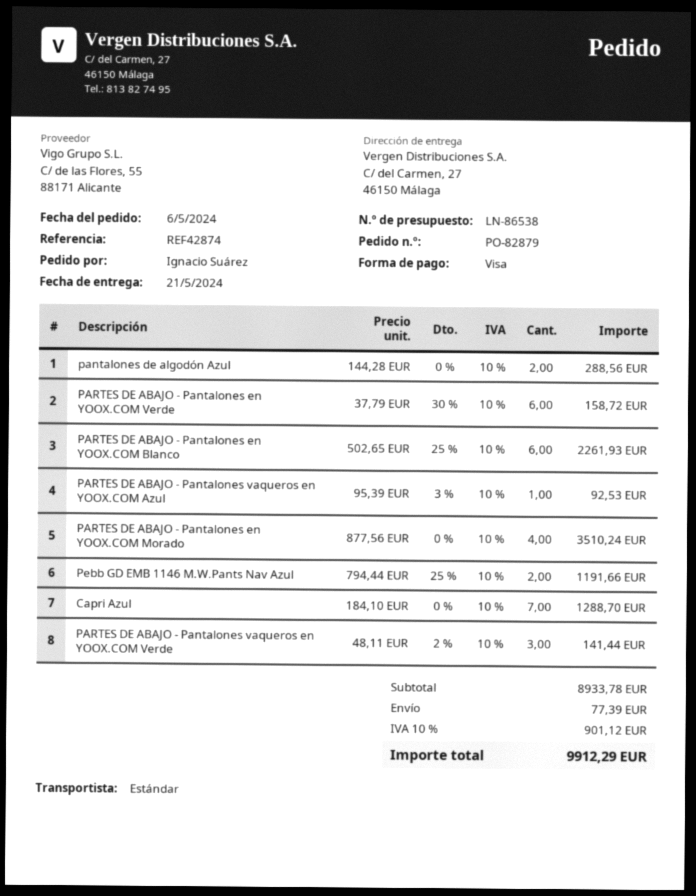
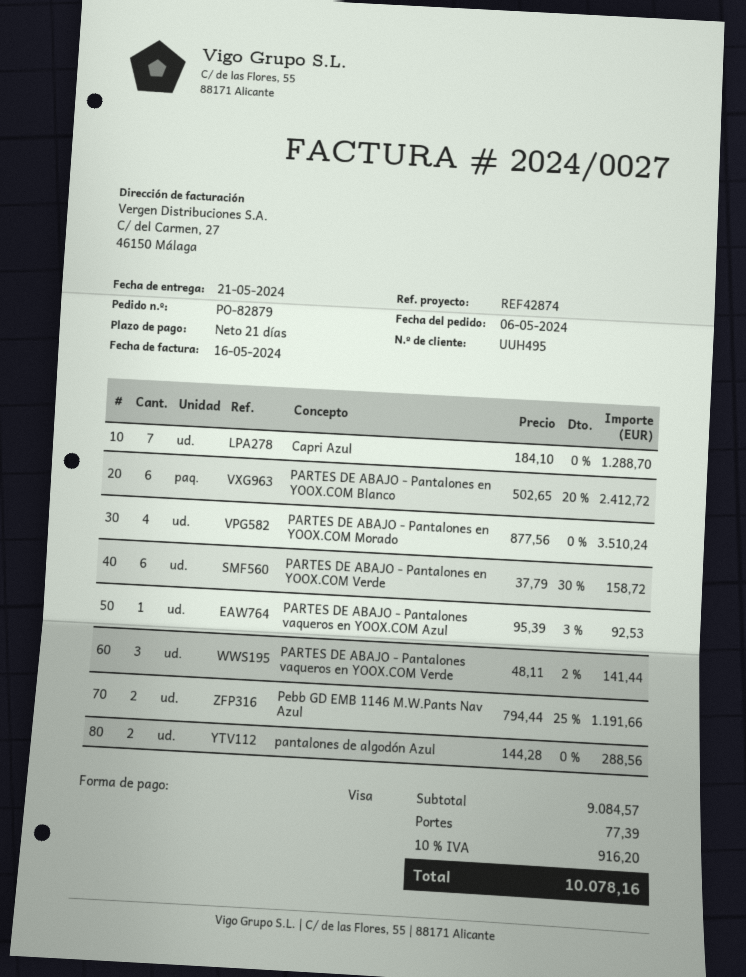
PARTES DE ABAJO - Pantalones en YOOX.COM Blanco: 6 x 502.65 - 25% = 2261.93 -> 6 x 502.65 - 20% = 2412.72
subtotal: 8933.78 -> 9084.57
tax: 10% = 901.12 -> 10% = 916.20
total: 9912.29 -> 10078.16

